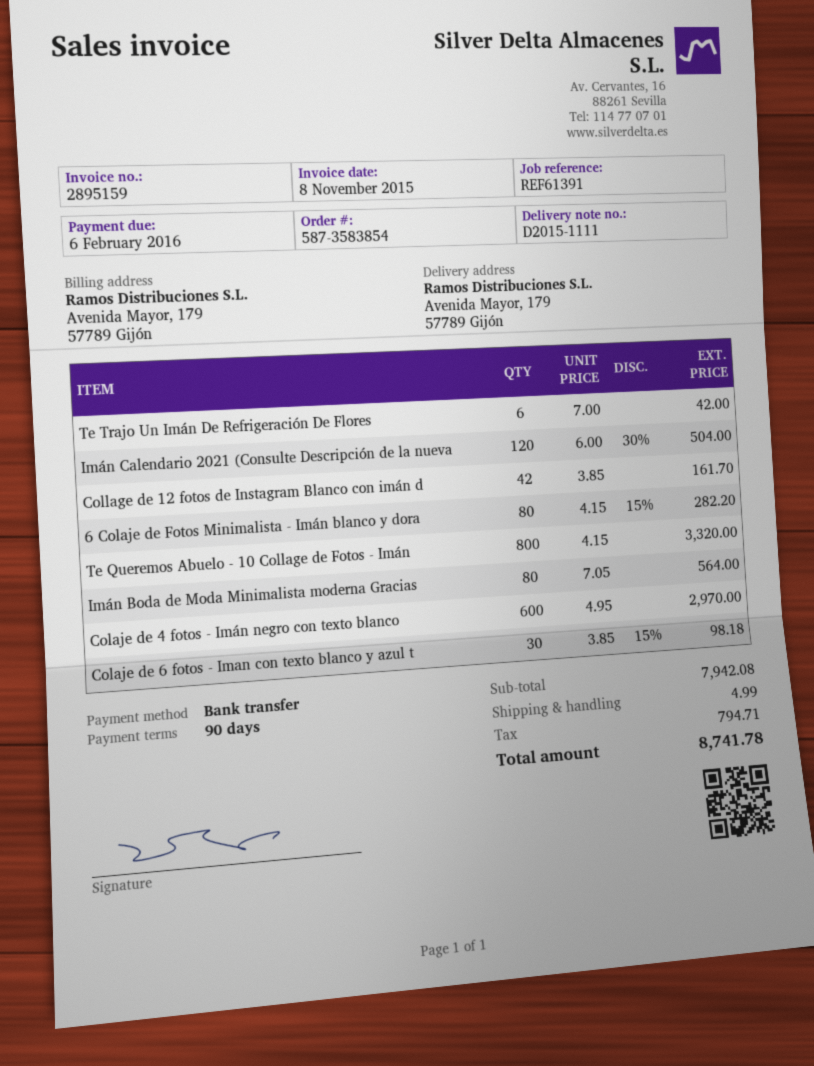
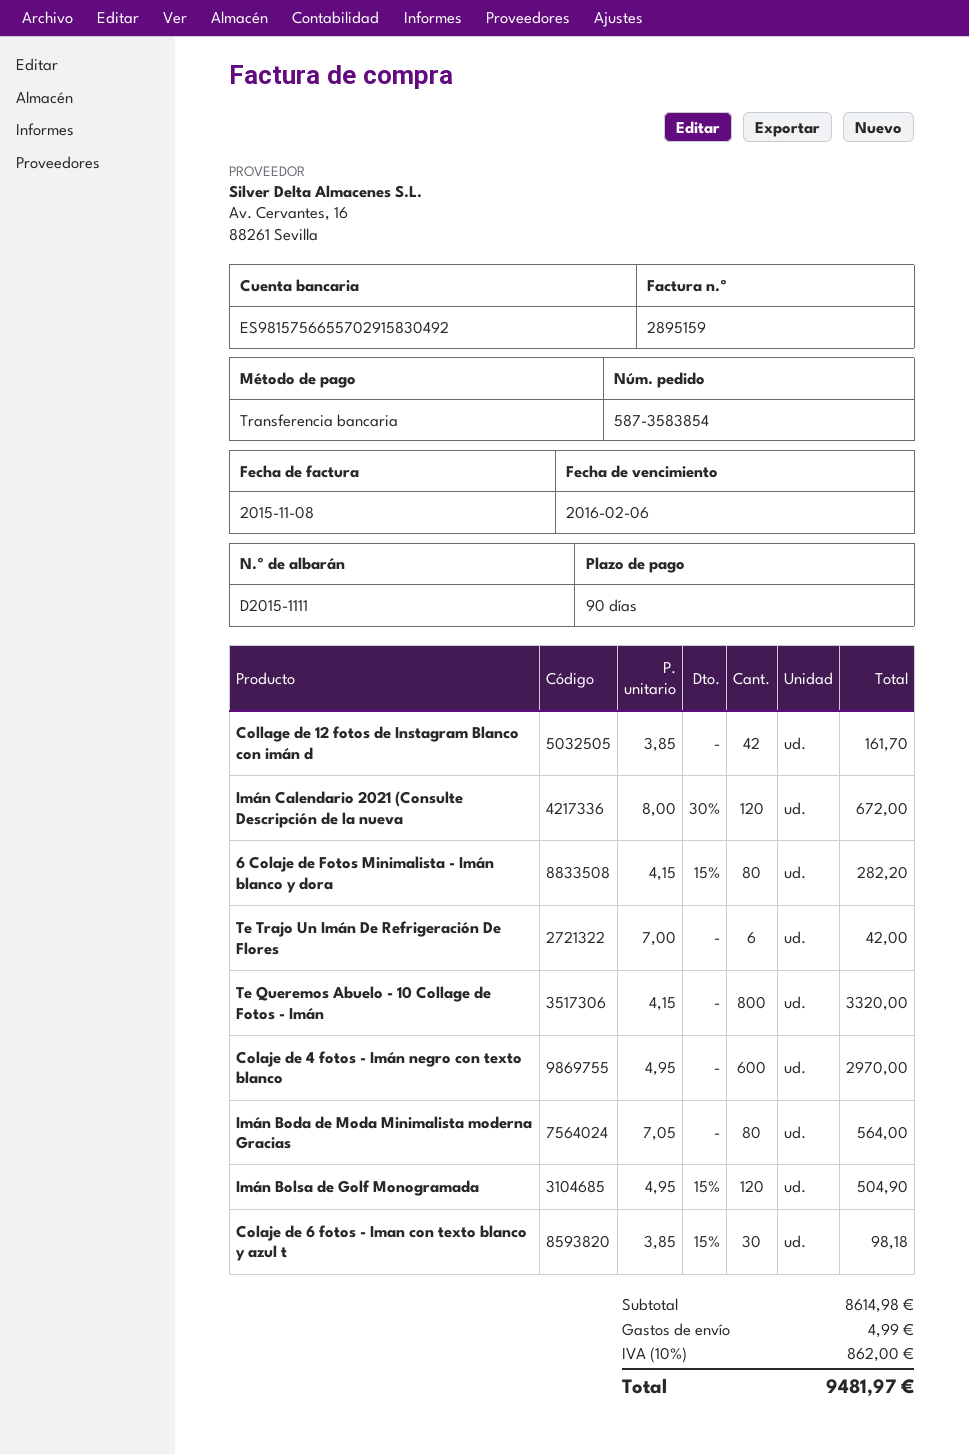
Imán Calendario 2021 (Consulte Descripción de la nueva: 120 x 6.00 - 30% = 504.00 -> 120 x 8.00 - 30% = 672.00
Imán Bolsa de Golf Monogramada: none -> 120 x 4.95 - 15% = 504.90
subtotal: 7942.08 -> 8614.98
tax: 794.71 -> 862.00
total: 8741.78 -> 9481.97

